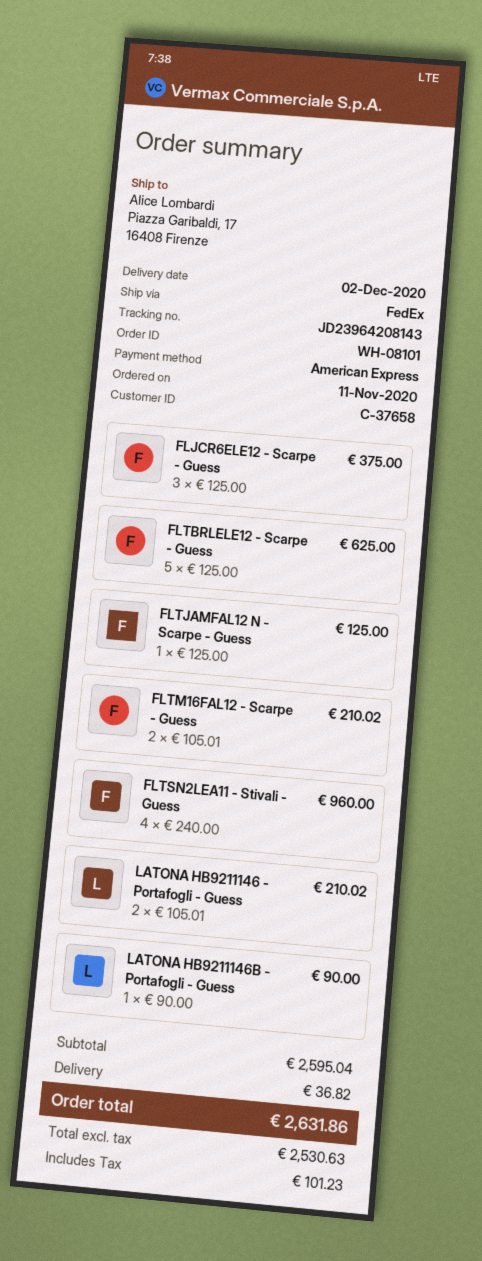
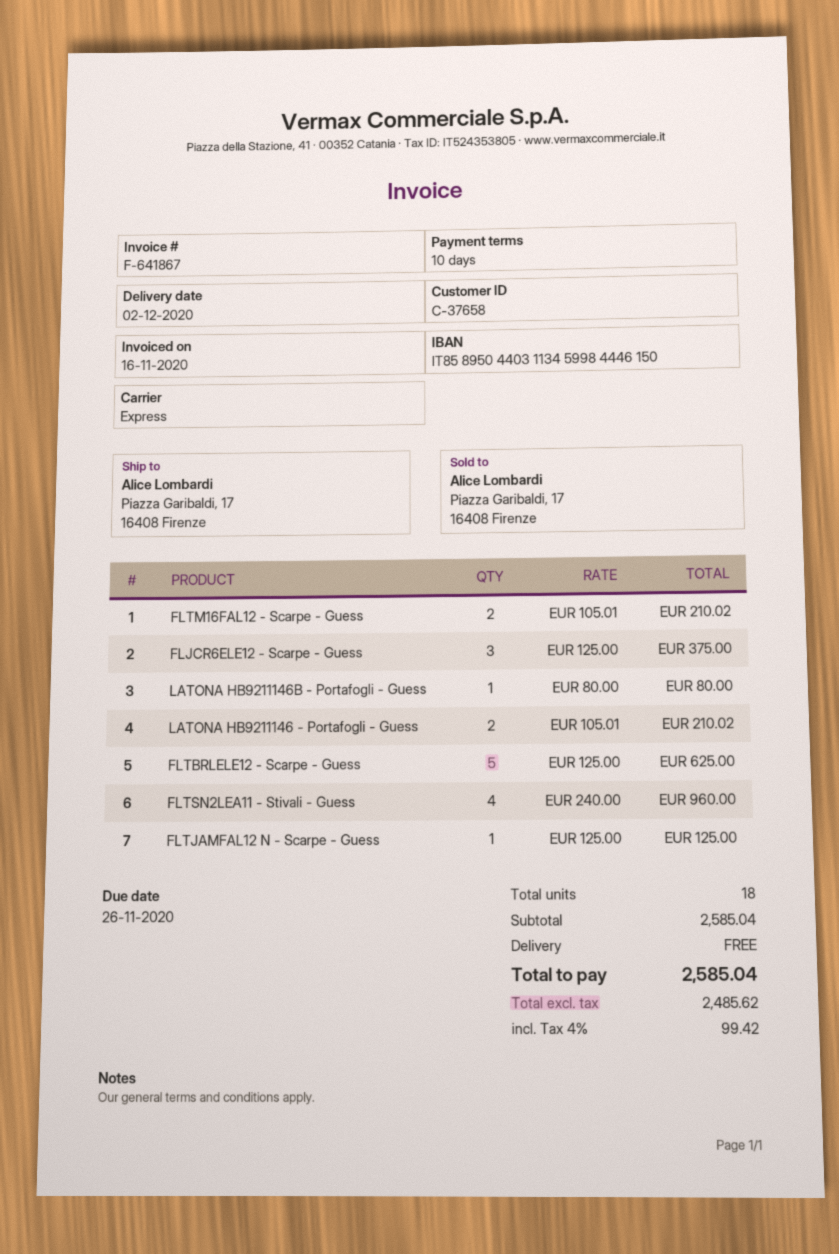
shipping method: FedEx -> express
LATONA HB9211146B - Portafogli - Guess: 1 x 90.00 = 90.00 -> 1 x 80.00 = 80.00
subtotal: 2595.04 -> 2585.04
shipping: 36.82 -> 0.00
net: 2530.63 -> 2485.62
tax: 101.23 -> 99.42
total: 2631.86 -> 2585.04

